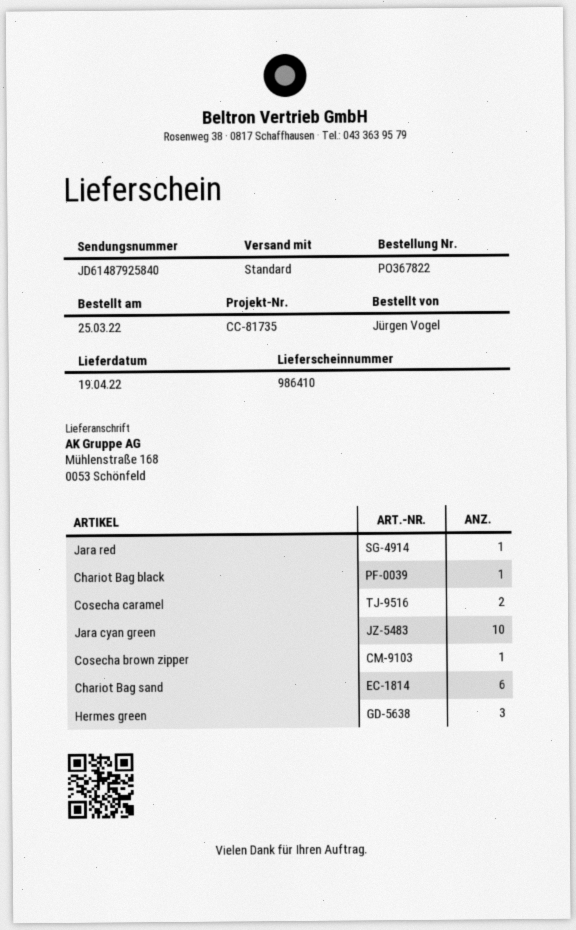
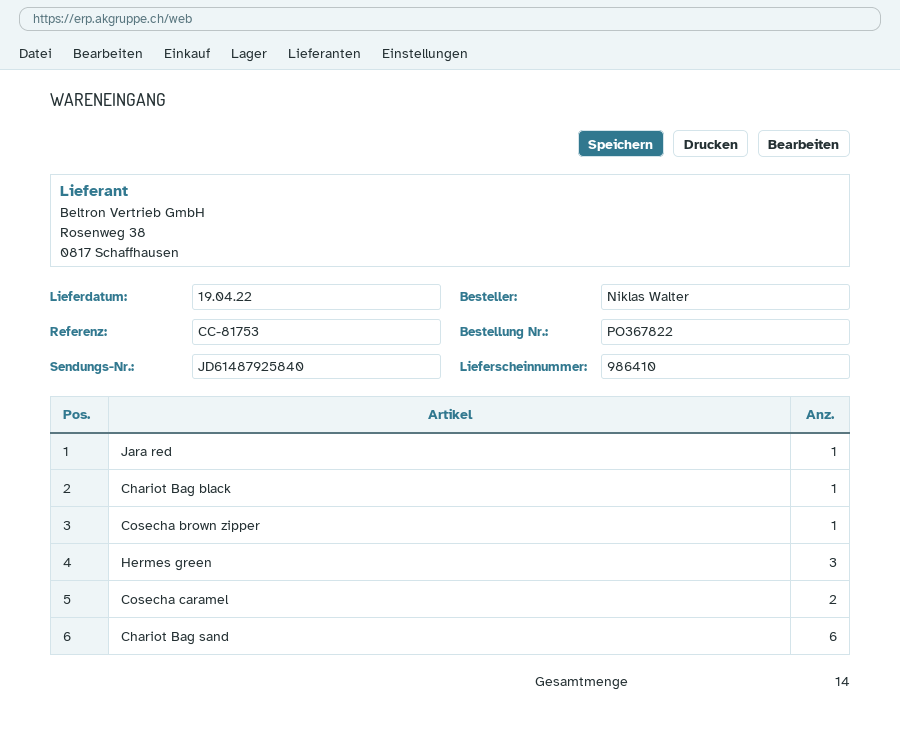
reference: CC-81735 -> CC-81753
ordered by: Jürgen Vogel -> Niklas Walter
Jara cyan green: 10 -> none

